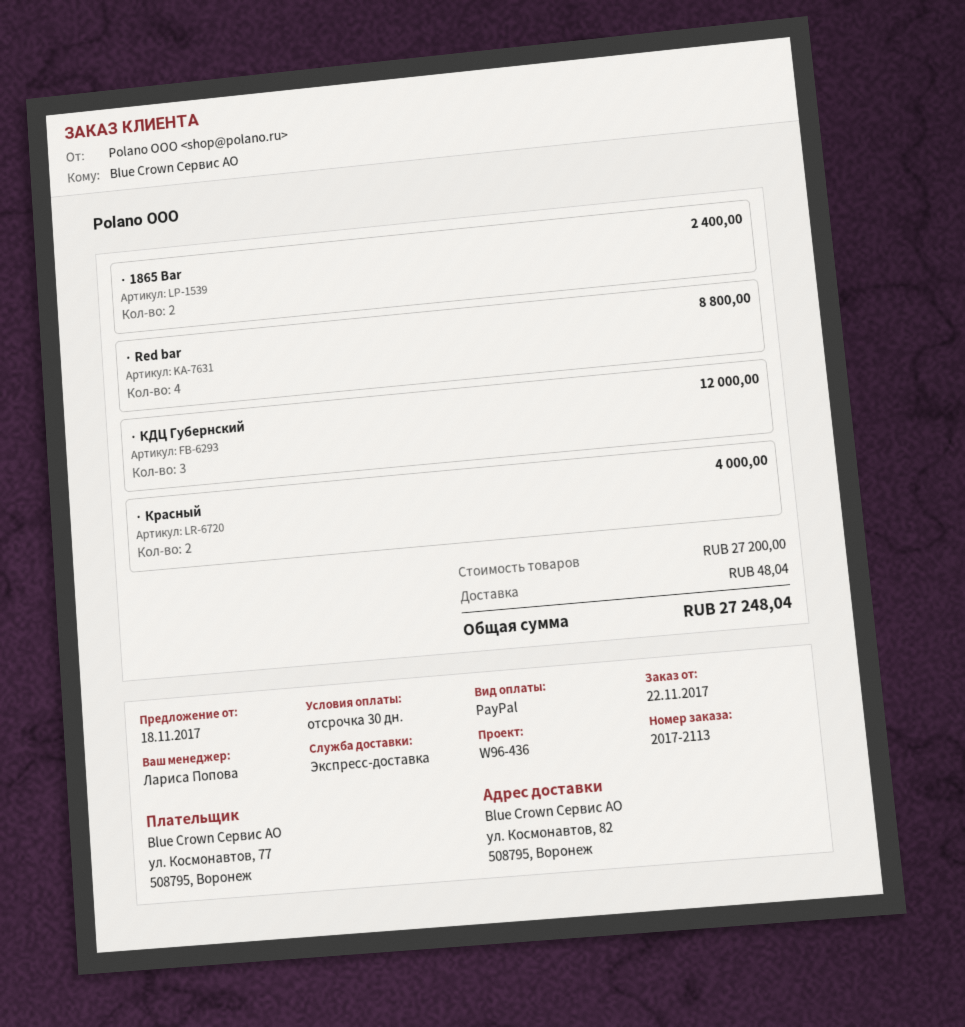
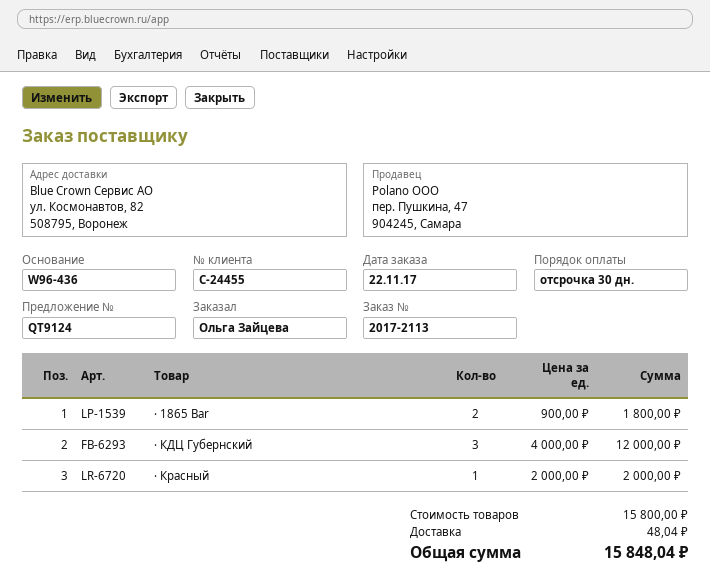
· 1865 Bar: 2 for 2400.00 -> 2 for 1800.00
· Red bar: 4 for 8800.00 -> none
· Красный: 2 for 4000.00 -> 1 for 2000.00
subtotal: 27200.00 -> 15800.00
total: 27248.04 -> 15848.04

